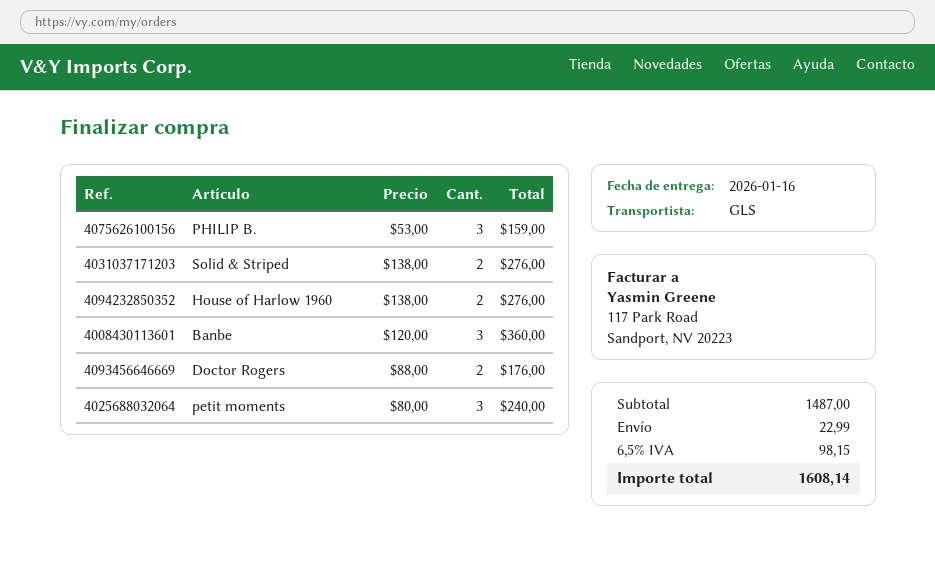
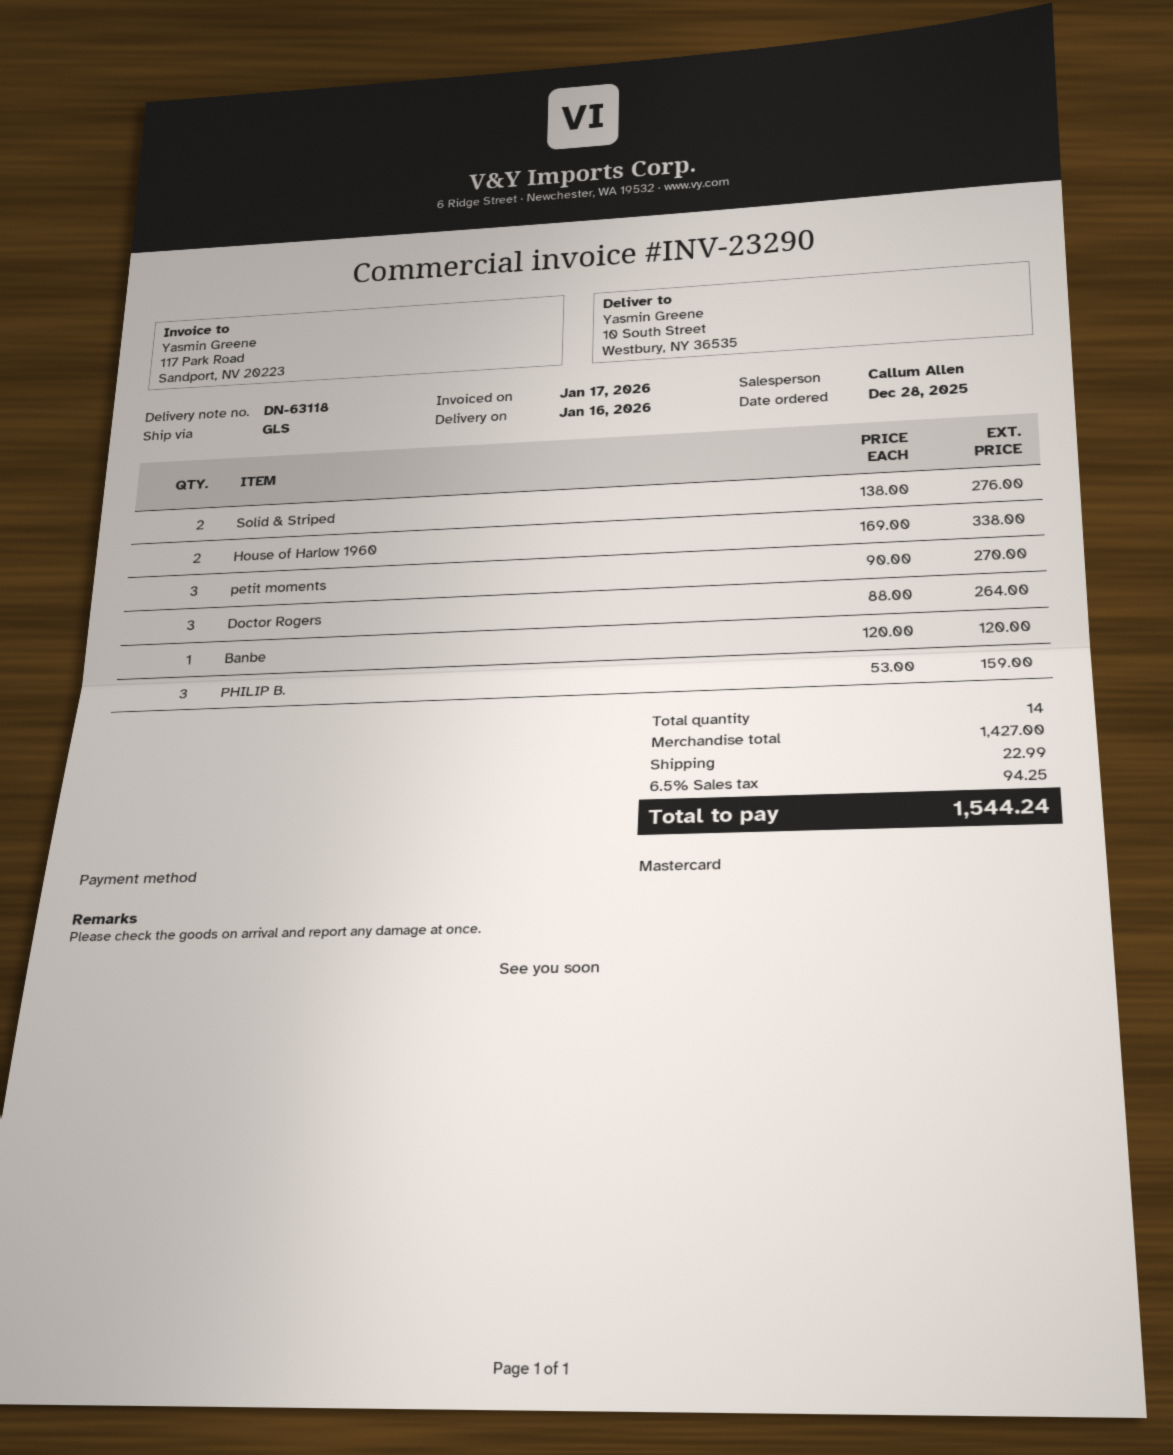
House of Harlow 1960: 2 x 138.00 = 276.00 -> 2 x 169.00 = 338.00
Banbe: 3 x 120.00 = 360.00 -> 1 x 120.00 = 120.00
Doctor Rogers: 2 x 88.00 = 176.00 -> 3 x 88.00 = 264.00
petit moments: 3 x 80.00 = 240.00 -> 3 x 90.00 = 270.00
subtotal: 1487.00 -> 1427.00
tax: 6.5% = 98.15 -> 6.5% = 94.25
total: 1608.14 -> 1544.24

